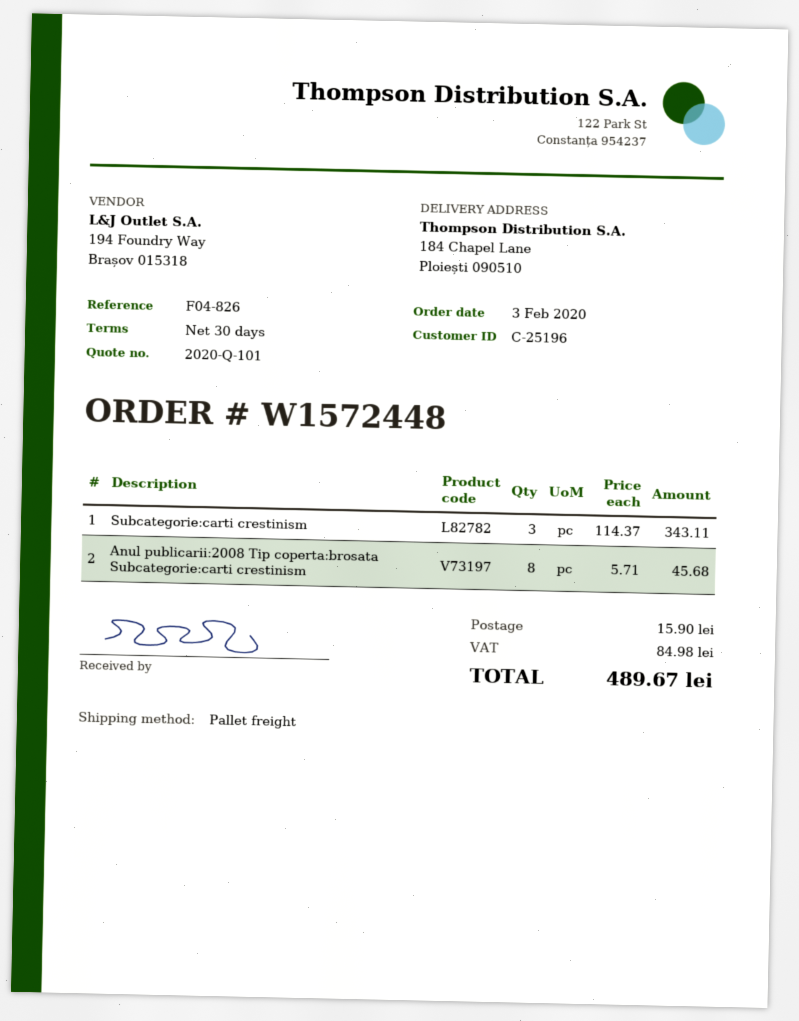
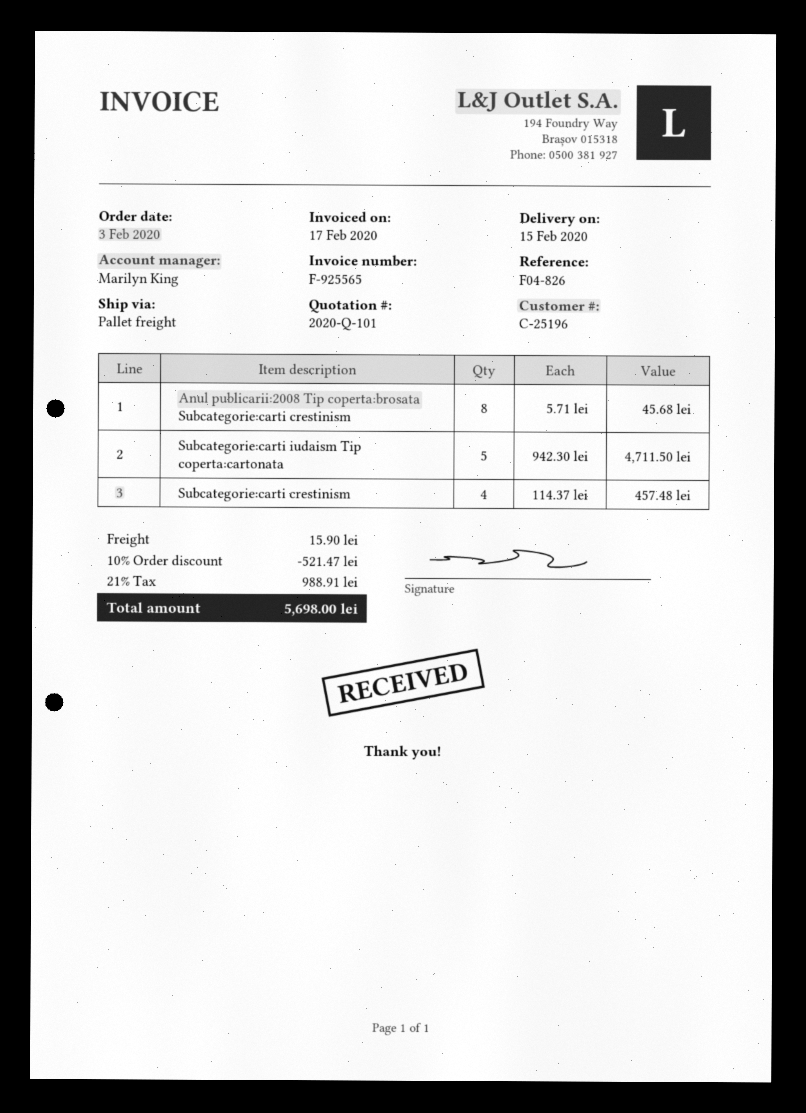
Subcategorie:carti crestinism: 3 x 114.37 = 343.11 -> 4 x 114.37 = 457.48
Subcategorie:carti iudaism Tip coperta:cartonata: none -> 5 x 942.30 = 4711.50
discount: none -> 10% = 521.47
tax: 84.98 -> 988.91
total: 489.67 -> 5698.00

